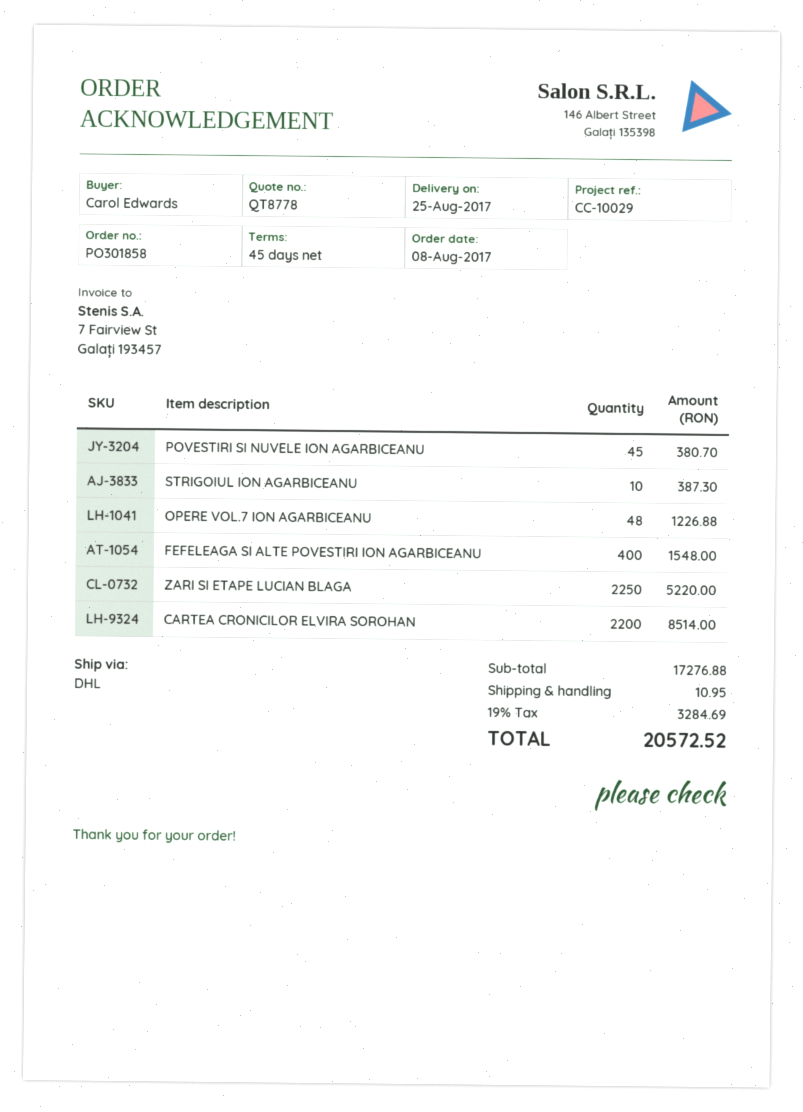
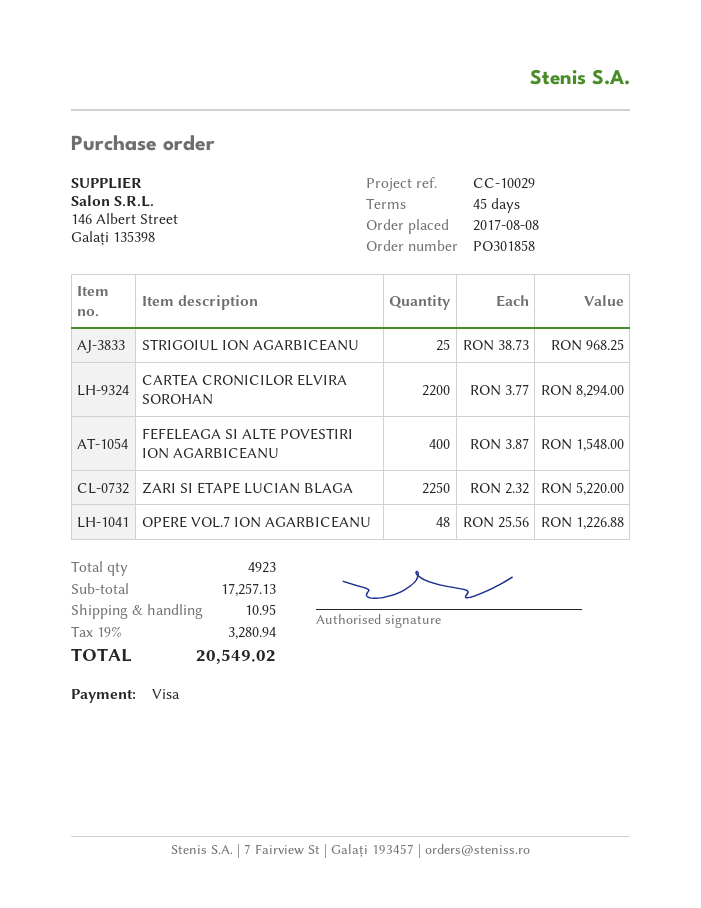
POVESTIRI SI NUVELE ION AGARBICEANU: 45 for 380.70 -> none
STRIGOIUL ION AGARBICEANU: 10 for 387.30 -> 25 for 968.25
CARTEA CRONICILOR ELVIRA SOROHAN: 2200 for 8514.00 -> 2200 for 8294.00
subtotal: 17276.88 -> 17257.13
tax: 19% = 3284.69 -> 19% = 3280.94
total: 20572.52 -> 20549.02

